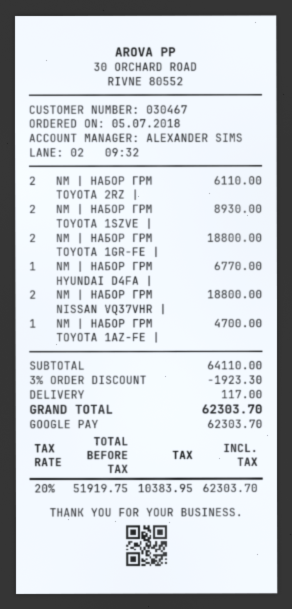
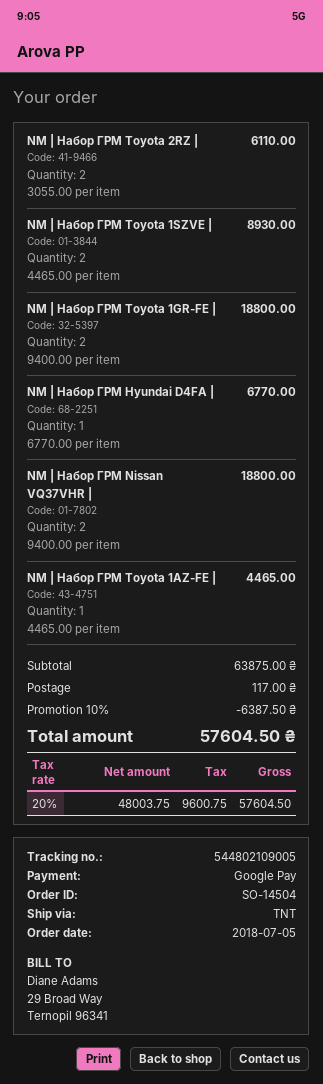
NM | НАБОР ГРМ TOYOTA 1AZ-FE |: 1 for 4700.00 -> 1 for 4465.00
subtotal: 64110.00 -> 63875.00
discount: 3% = 1923.30 -> 10% = 6387.50
net: 51919.75 -> 48003.75
tax: 20% = 10383.95 -> 20% = 9600.75
total: 62303.70 -> 57604.50

